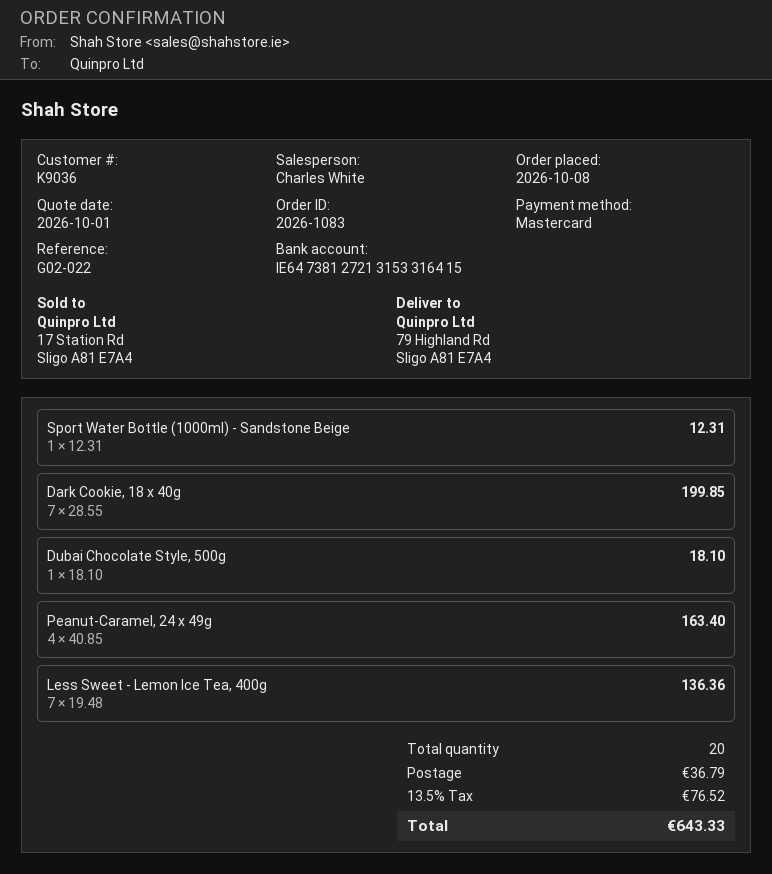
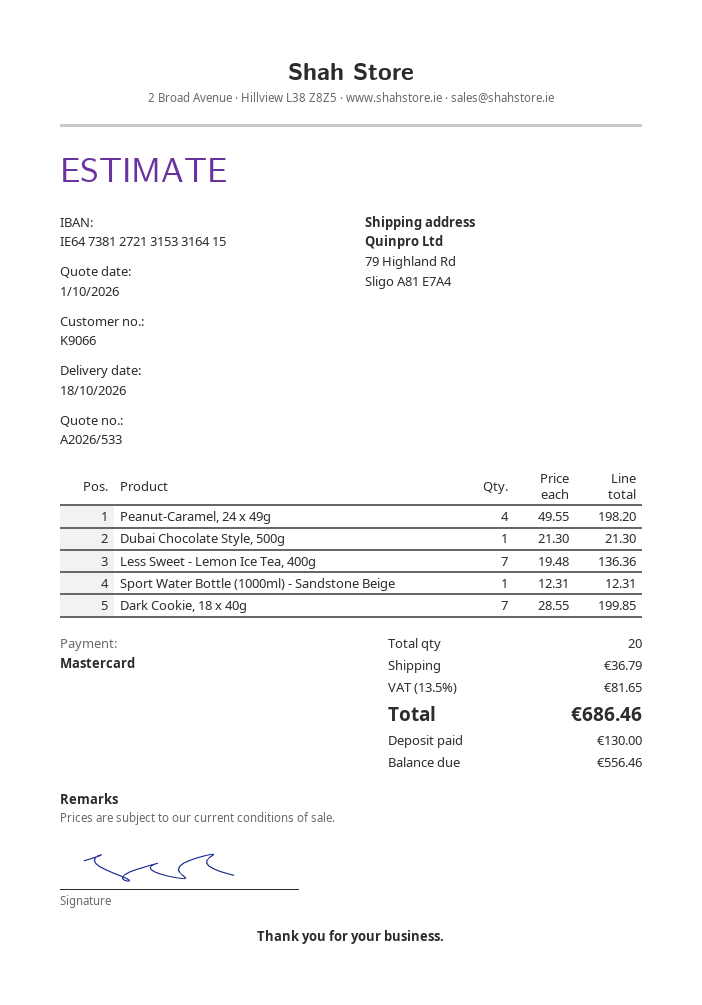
customer number: K9036 -> K9066
Dubai Chocolate Style, 500g: 1 x 18.10 = 18.10 -> 1 x 21.30 = 21.30
Peanut-Caramel, 24 x 49g: 4 x 40.85 = 163.40 -> 4 x 49.55 = 198.20
tax: 13.5% = 76.52 -> 13.5% = 81.65
total: 643.33 -> 686.46

